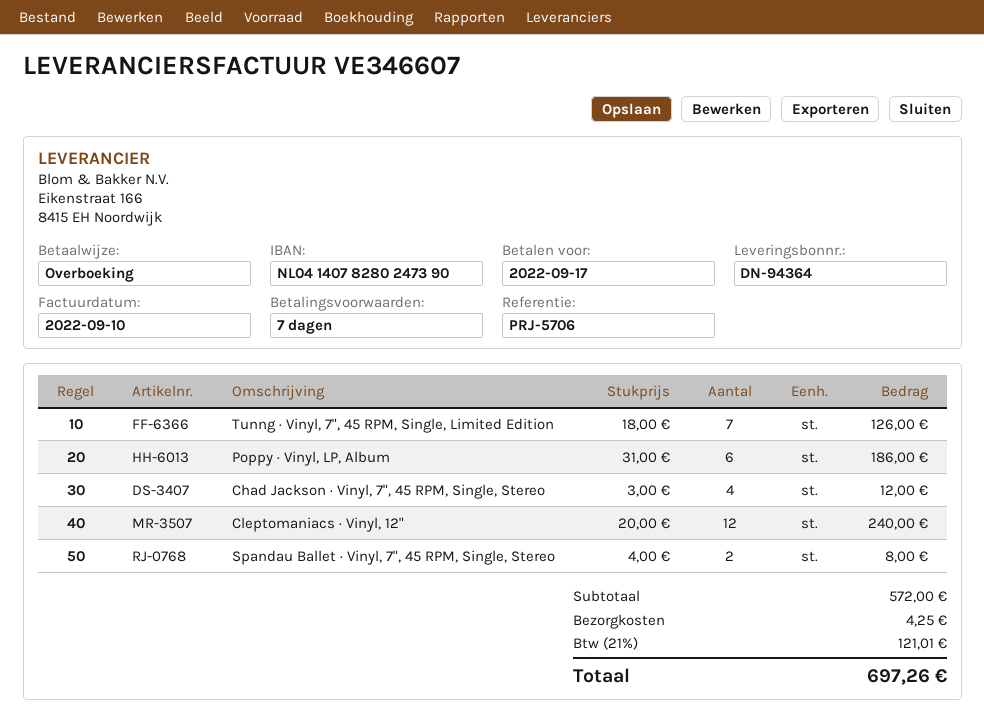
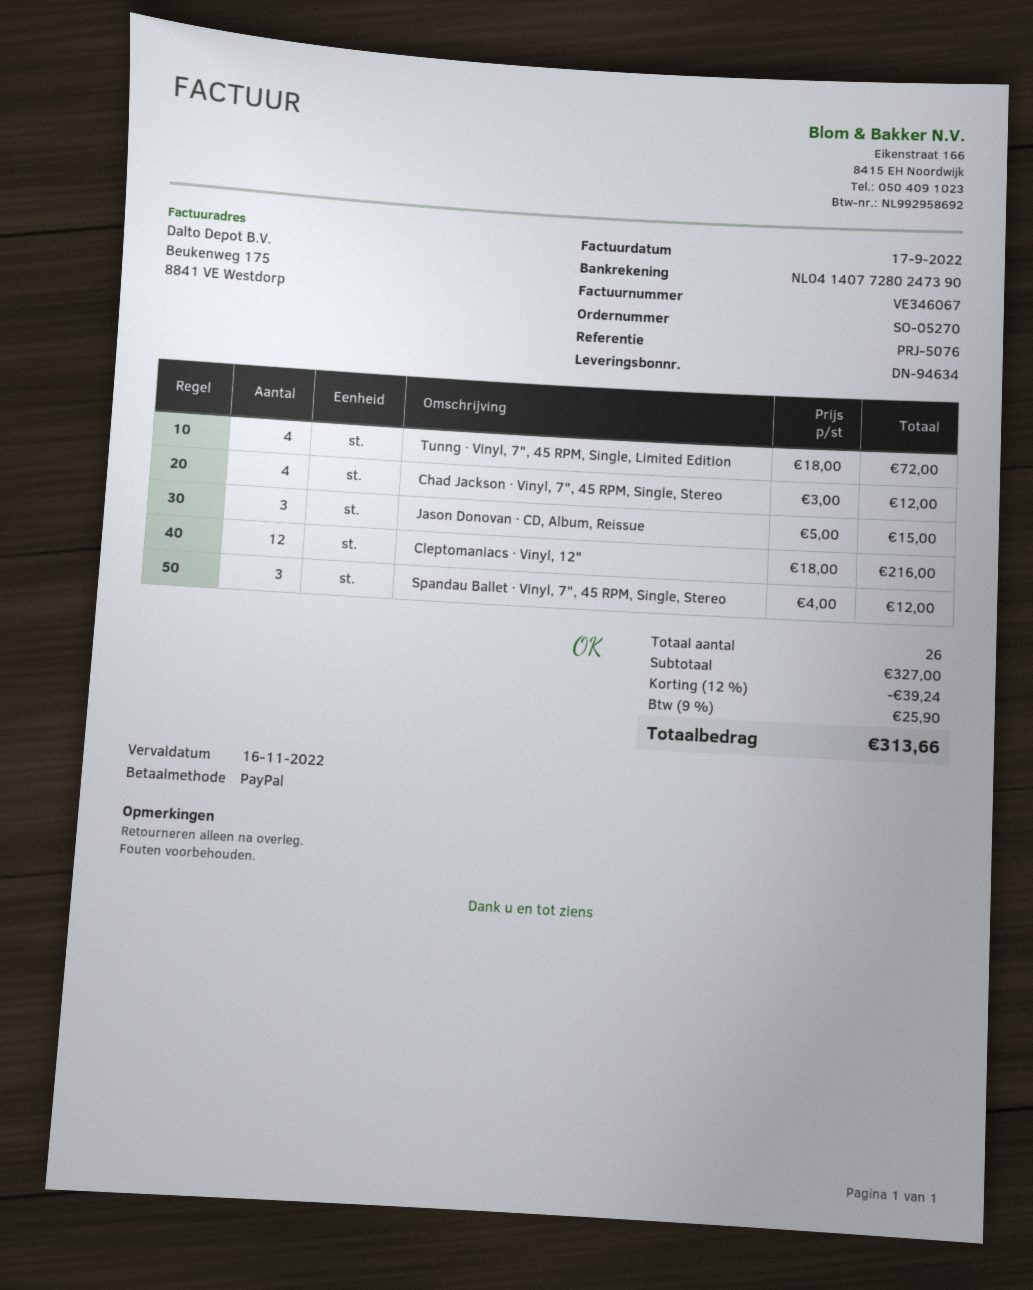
delivery note number: DN-94364 -> DN-94634
invoice number: VE346607 -> VE346067
invoice date: 2022-09-10 -> 2022-09-17
due date: 2022-09-17 -> 2022-11-16
reference: PRJ-5706 -> PRJ-5076
payment method: bank transfer -> PayPal
bank account: NL0414078280247390 -> NL0414077280247390
Tunng · Vinyl, 7", 45 RPM, Single, Limited Edition: 7 x 18.00 = 126.00 -> 4 x 18.00 = 72.00
Poppy · Vinyl, LP, Album: 6 x 31.00 = 186.00 -> none
Cleptomaniacs · Vinyl, 12": 12 x 20.00 = 240.00 -> 12 x 18.00 = 216.00
Spandau Ballet · Vinyl, 7", 45 RPM, Single, Stereo: 2 x 4.00 = 8.00 -> 3 x 4.00 = 12.00
Jason Donovan · CD, Album, Reissue: none -> 3 x 5.00 = 15.00
subtotal: 572.00 -> 327.00
discount: none -> 12% = 39.24
shipping: 4.25 -> none
tax: 21% = 121.01 -> 9% = 25.90
total: 697.26 -> 313.66

